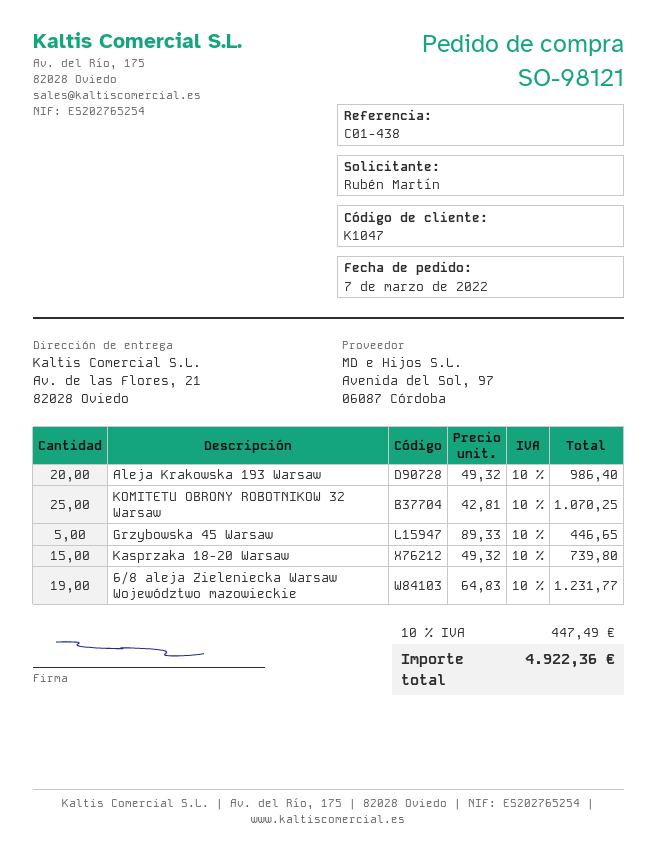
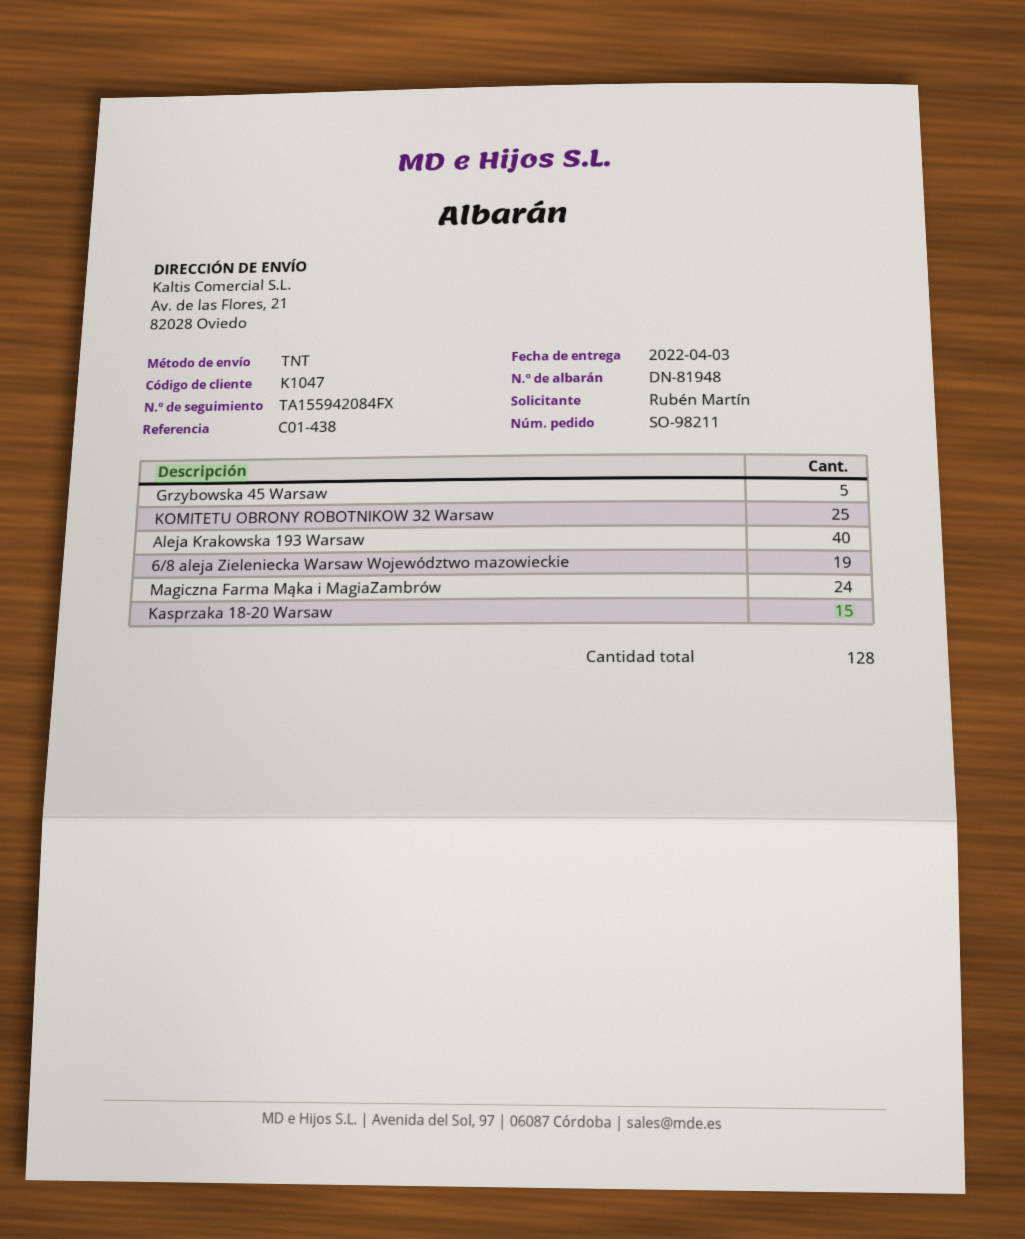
order number: SO-98121 -> SO-98211
Aleja Krakowska 193 Warsaw: 20 -> 40
Magiczna Farma Mąka i MagiaZambrów: none -> 24

